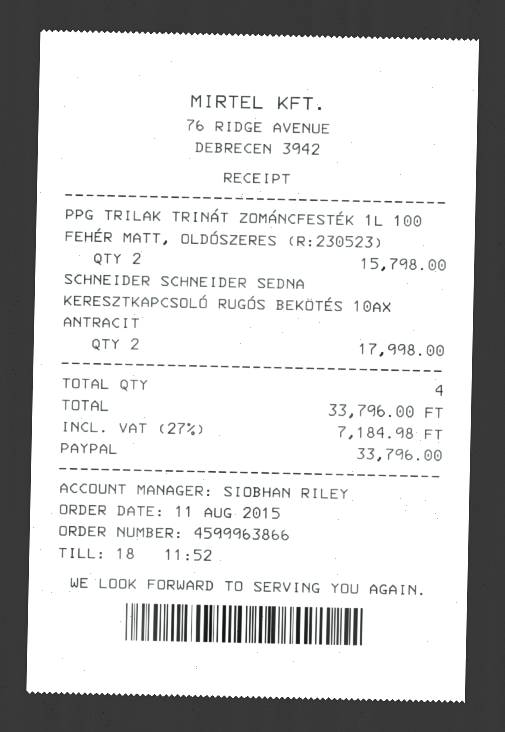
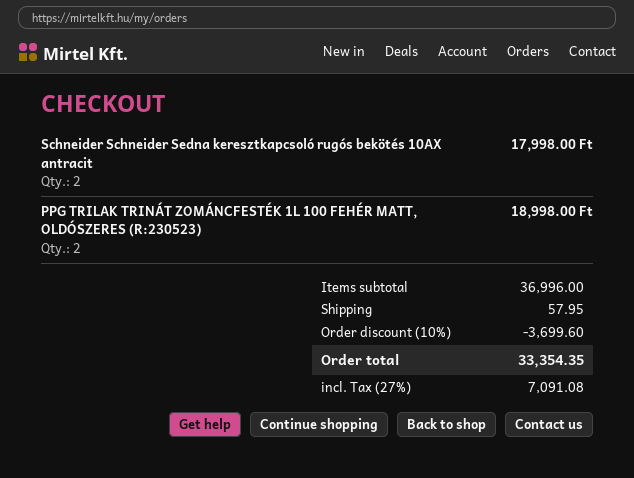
PPG TRILAK TRINÁT ZOMÁNCFESTÉK 1L 100 FEHÉR MATT, OLDÓSZERES (R:230523): 2 for 15798.00 -> 2 for 18998.00
discount: none -> 10% = 3699.60
shipping: none -> 57.95
tax: 27% = 7184.98 -> 27% = 7091.08
total: 33796.00 -> 33354.35

